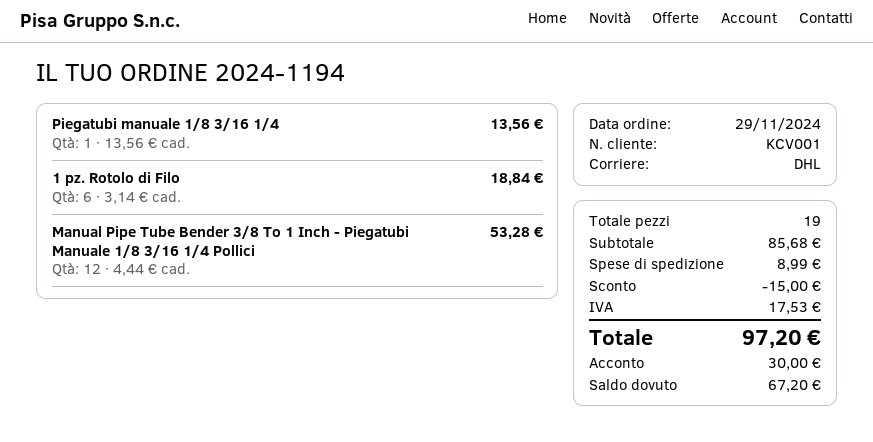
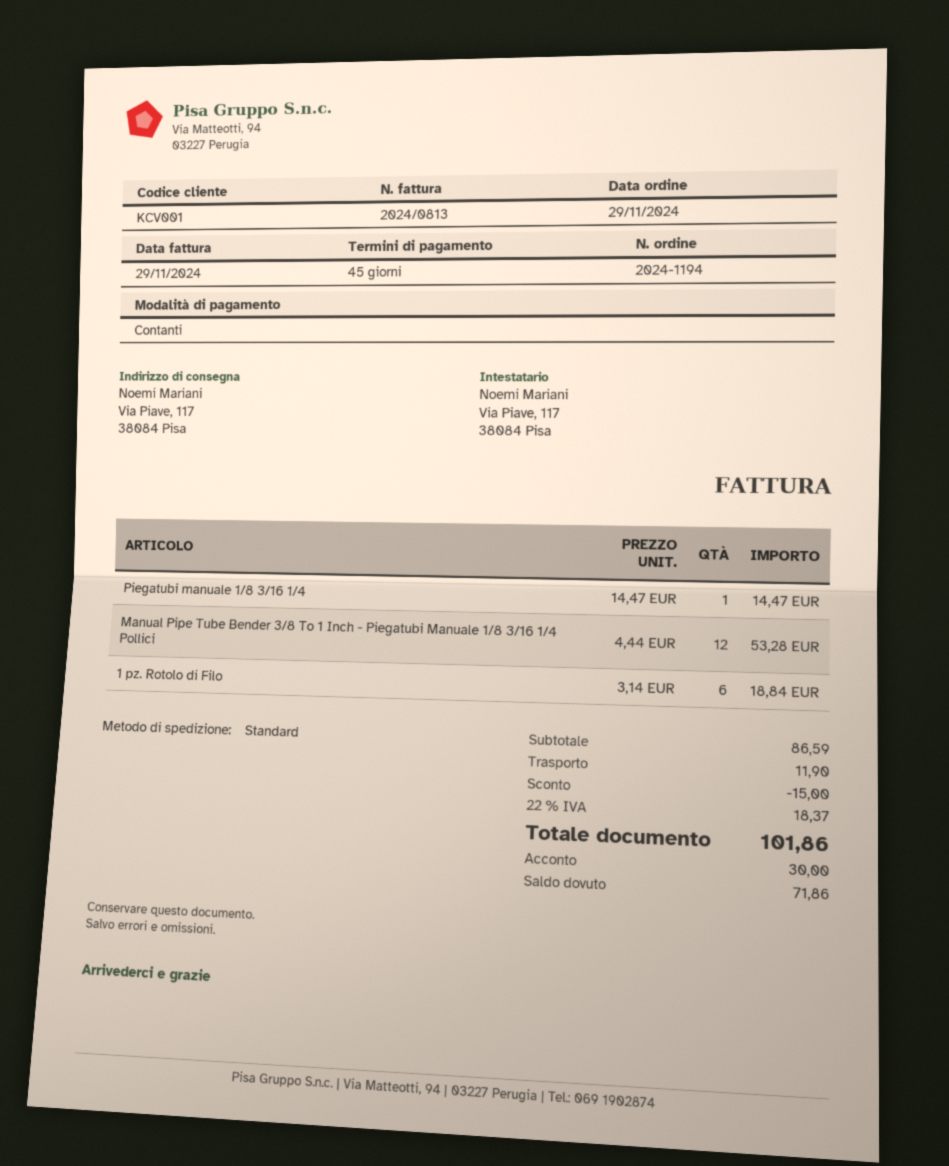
shipping method: DHL -> standard
Piegatubi manuale 1/8 3/16 1/4: 1 x 13.56 = 13.56 -> 1 x 14.47 = 14.47
subtotal: 85.68 -> 86.59
shipping: 8.99 -> 11.90
tax: 17.53 -> 18.37
total: 97.20 -> 101.86
balance: 67.20 -> 71.86

